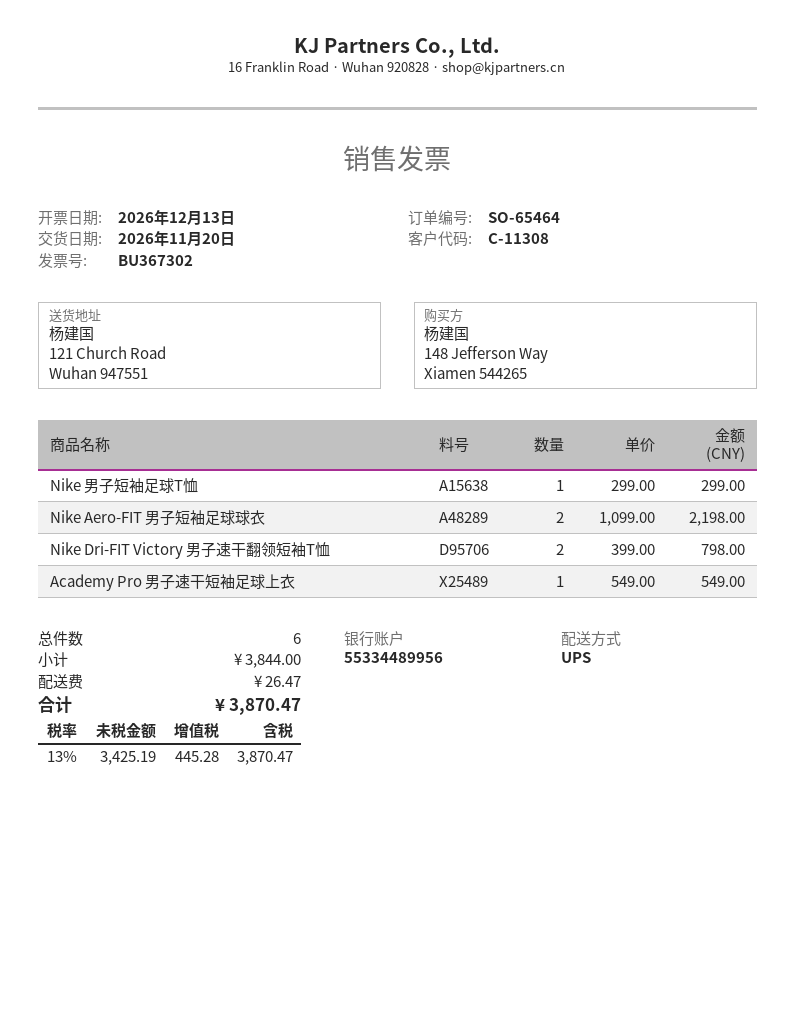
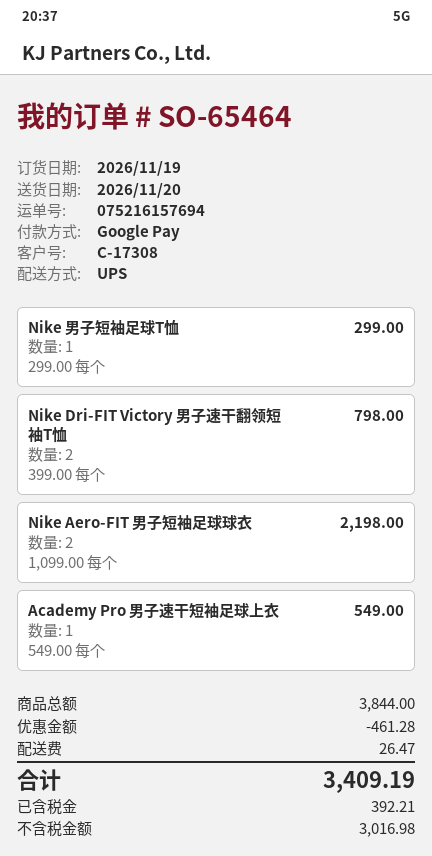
customer number: C-11308 -> C-17308
discount: none -> 461.28
net: 3425.19 -> 3016.98
tax: 445.28 -> 392.21
total: 3870.47 -> 3409.19

